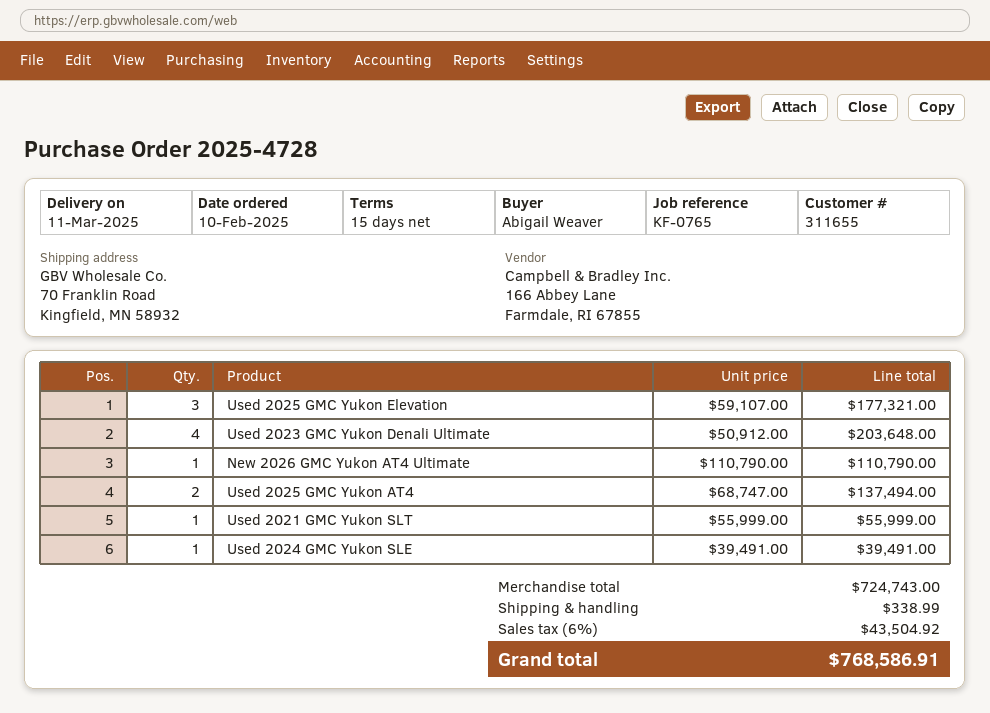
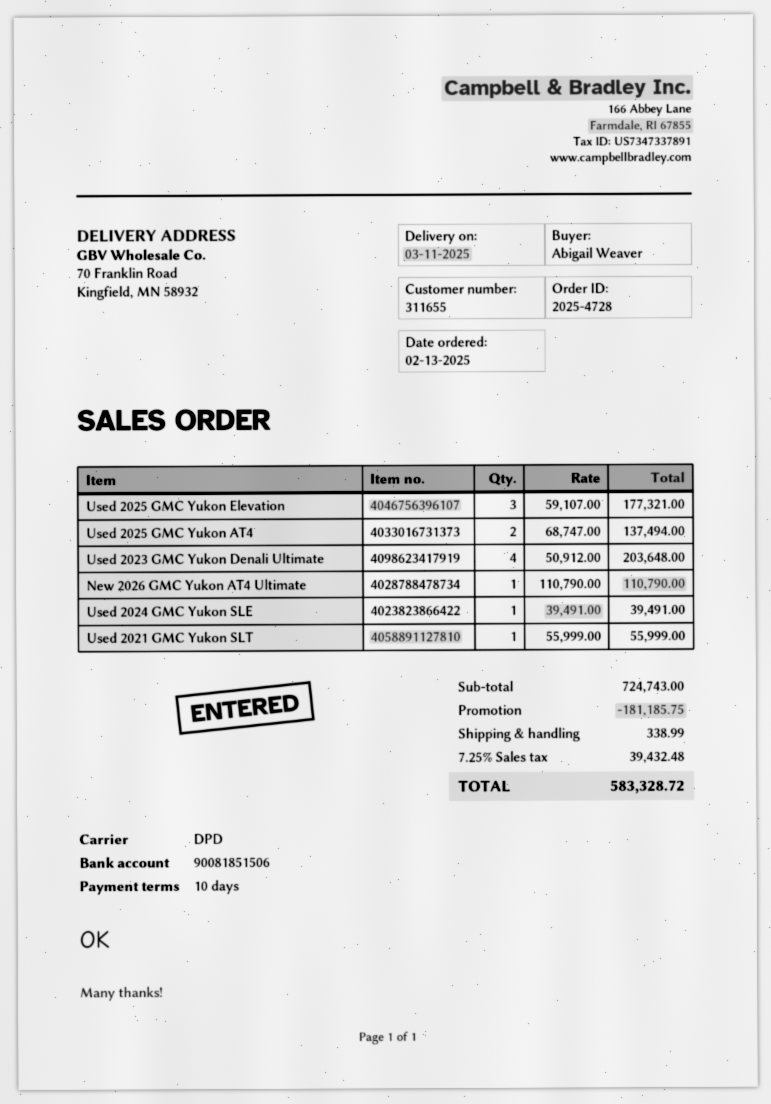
order date: 2025-02-10 -> 2025-02-13
payment terms: 15 days -> 10 days
discount: none -> 181185.75
tax: 6% = 43504.92 -> 7.25% = 39432.48
total: 768586.91 -> 583328.72

